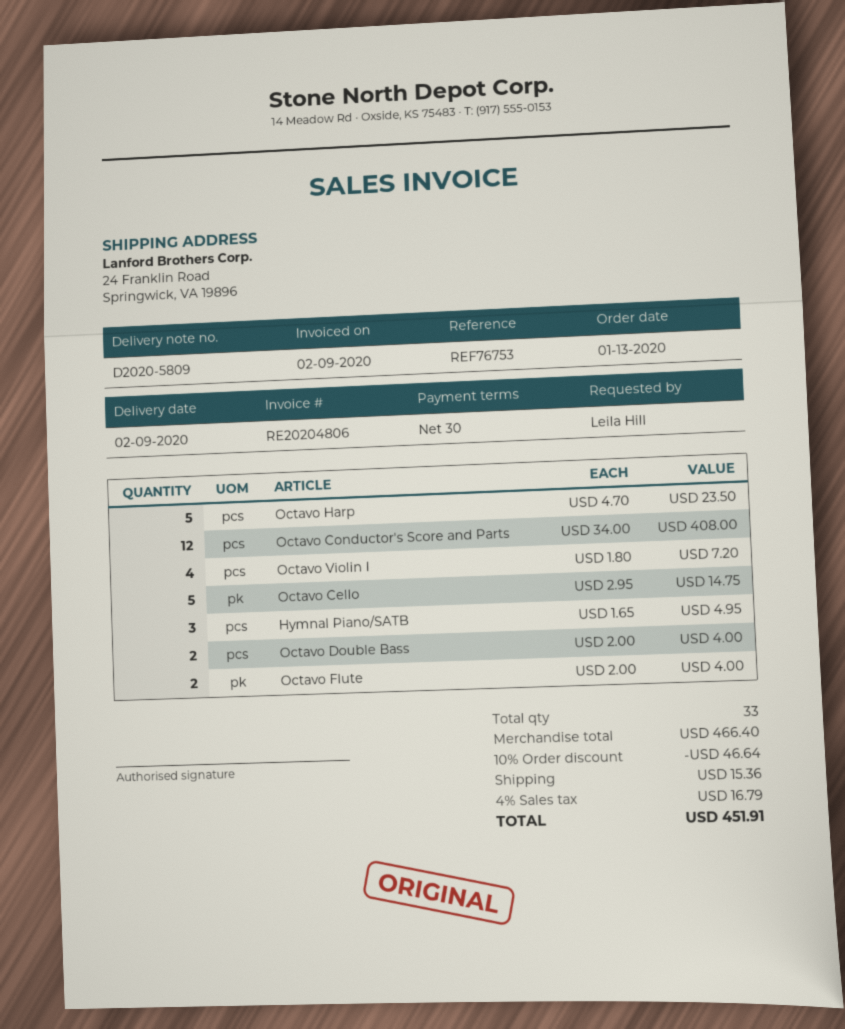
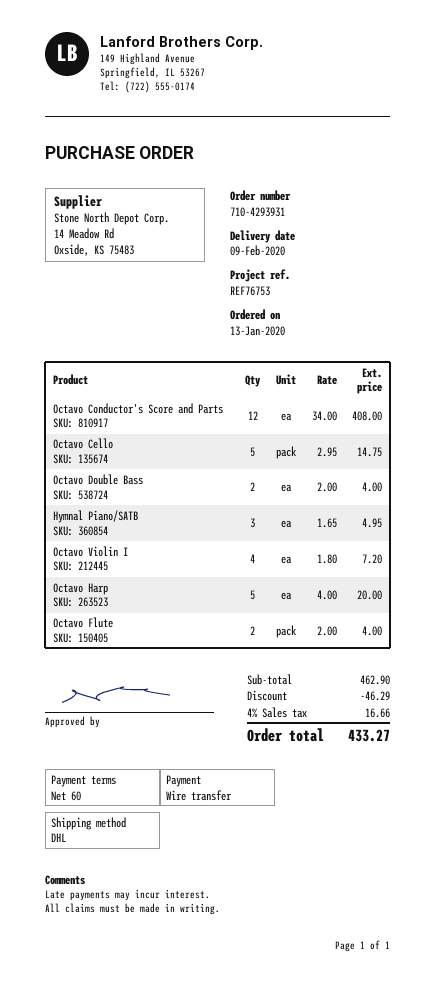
payment terms: 30 days -> 60 days
Octavo Harp: 5 x 4.70 = 23.50 -> 5 x 4.00 = 20.00
subtotal: 466.40 -> 462.90
discount: 46.64 -> 46.29
shipping: 15.36 -> none
tax: 4% = 16.79 -> 4% = 16.66
total: 451.91 -> 433.27

